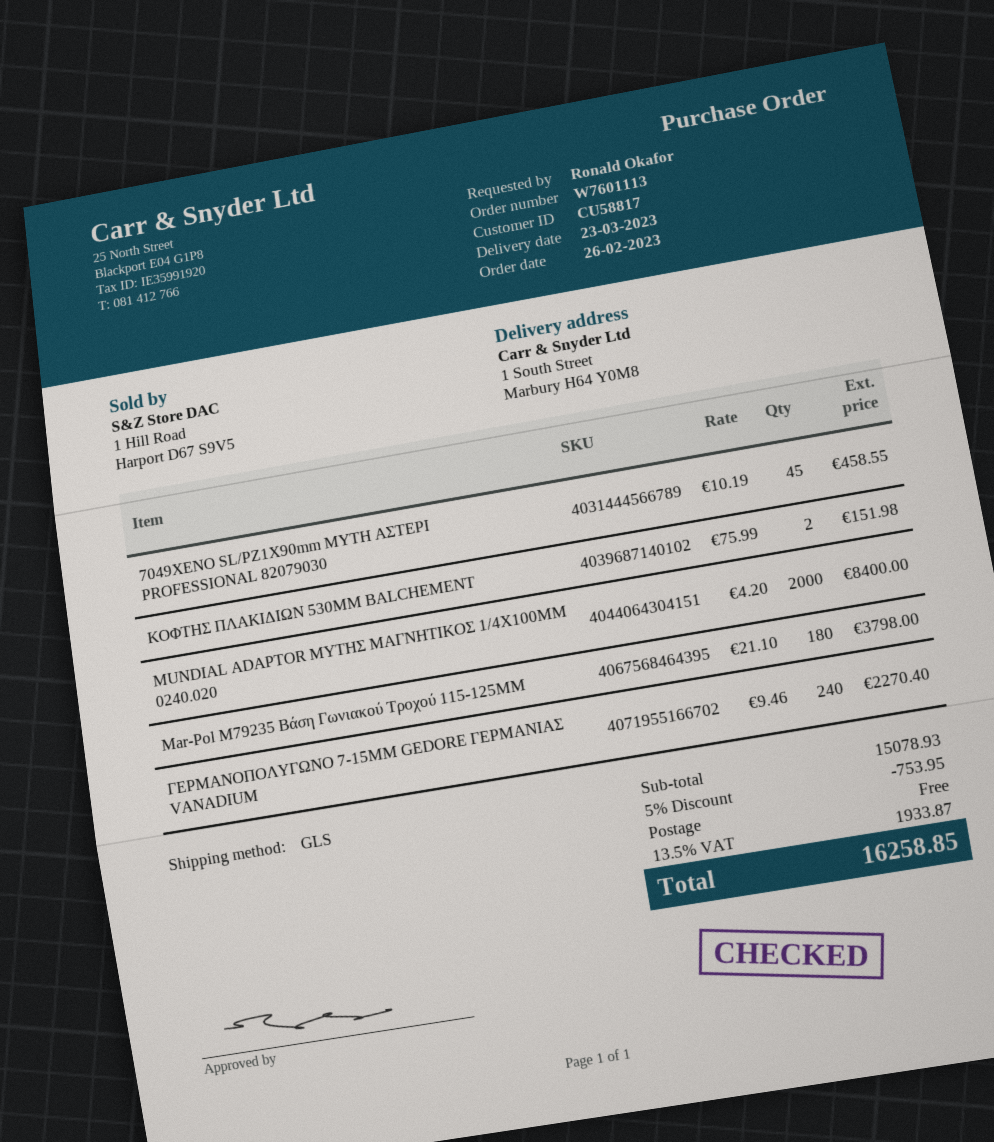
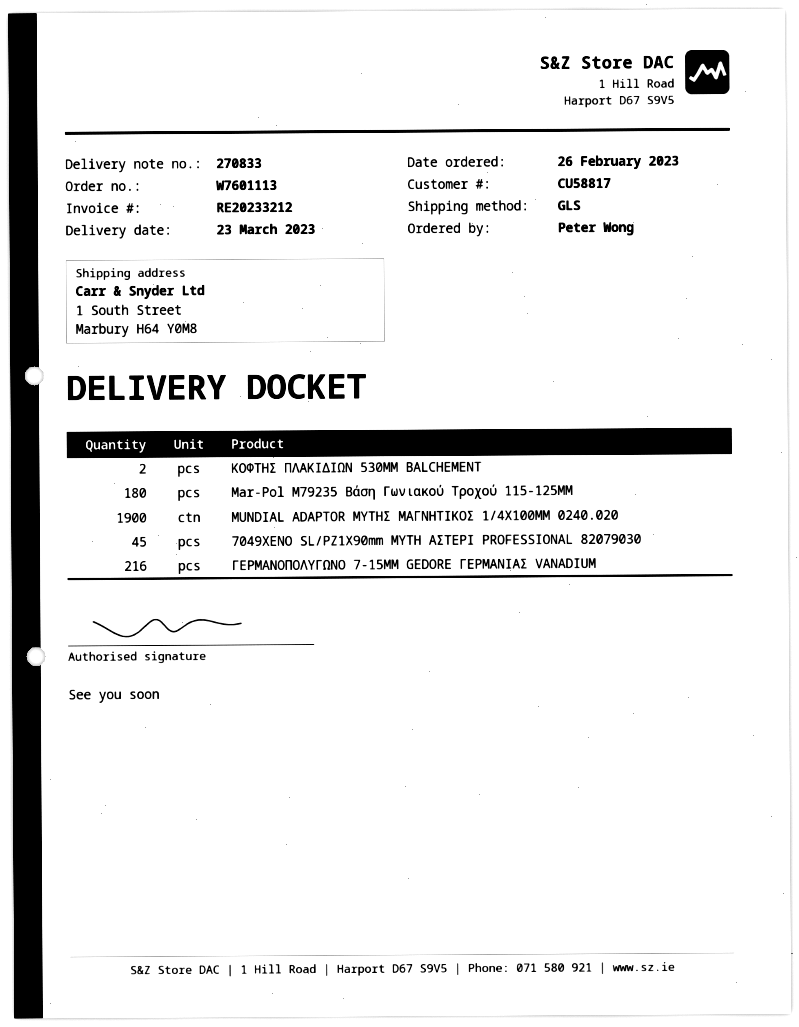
ordered by: Ronald Okafor -> Peter Wong
MUNDIAL ADAPTOR ΜΥΤΗΣ ΜΑΓΝΗΤΙΚΟΣ 1/4Χ100ΜΜ 0240.020: 2000 -> 1900
ΓΕΡΜΑNOΠΟΛYΓΩΝΟ 7-15MM GEDORE ΓΕΡΜΑΝΙΑΣ VANADIUM: 240 -> 216

